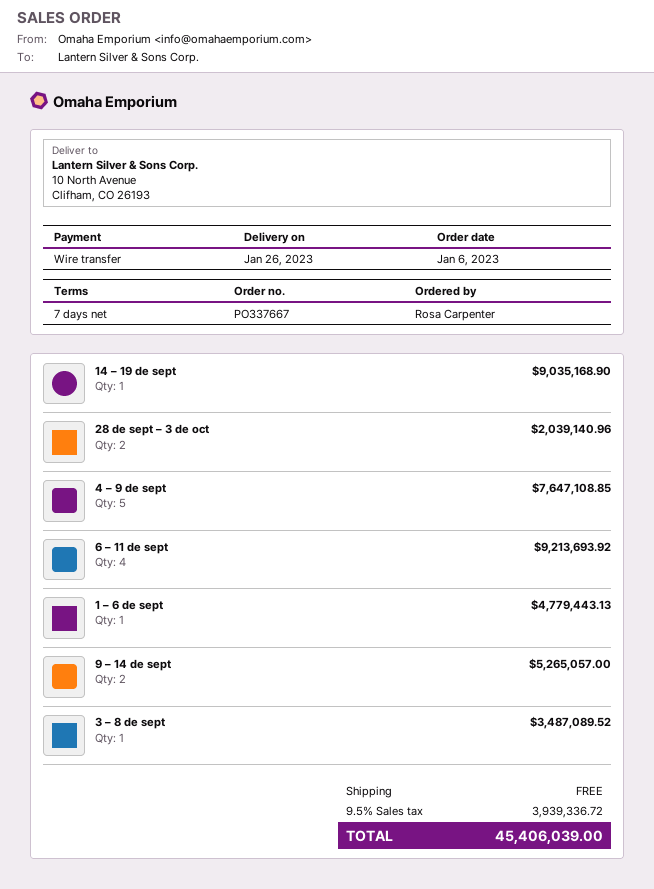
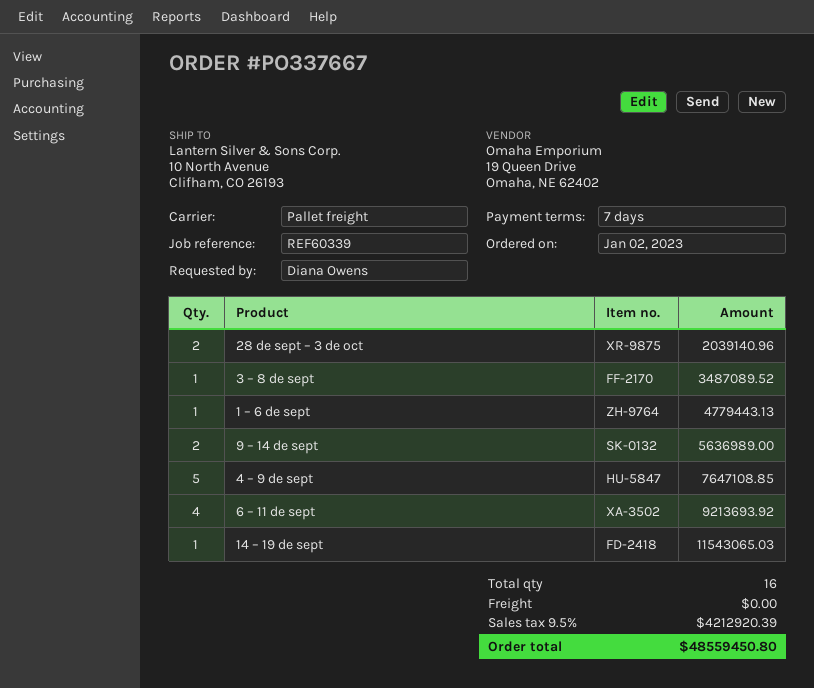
order date: 2023-01-06 -> 2023-01-02
ordered by: Rosa Carpenter -> Diana Owens
14 – 19 de sept: 1 for 9035168.90 -> 1 for 11543065.03
9 – 14 de sept: 2 for 5265057.00 -> 2 for 5636989.00
tax: 9.5% = 3939336.72 -> 9.5% = 4212920.39
total: 45406039.00 -> 48559450.80

